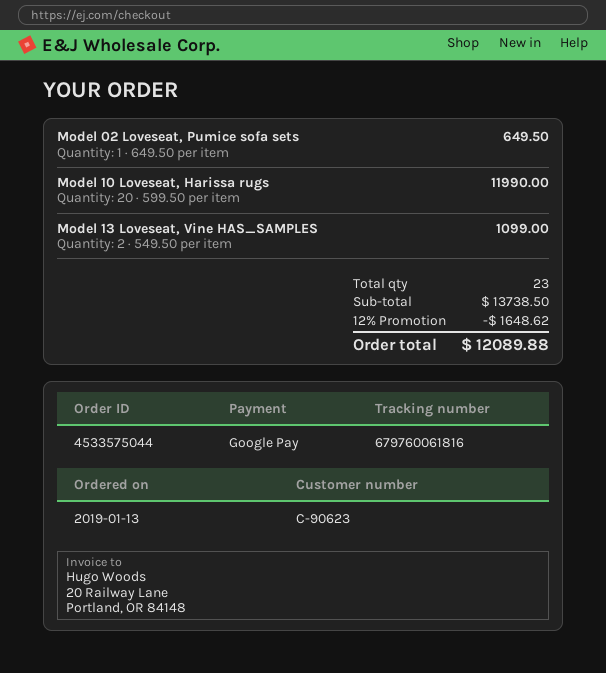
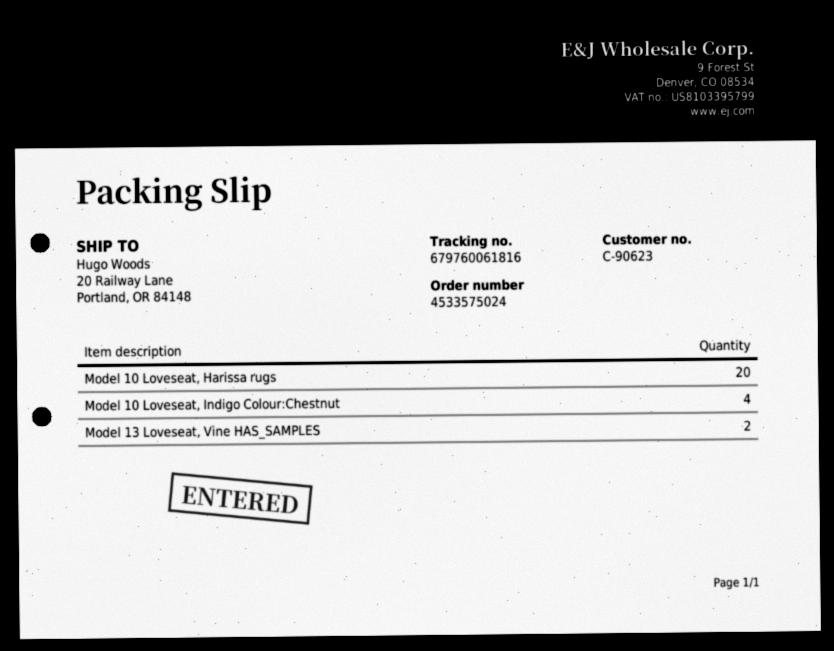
order number: 4533575044 -> 4533575024
Model 02 Loveseat, Pumice sofa sets: 1 -> none
Model 10 Loveseat, Indigo Colour:Chestnut: none -> 4

